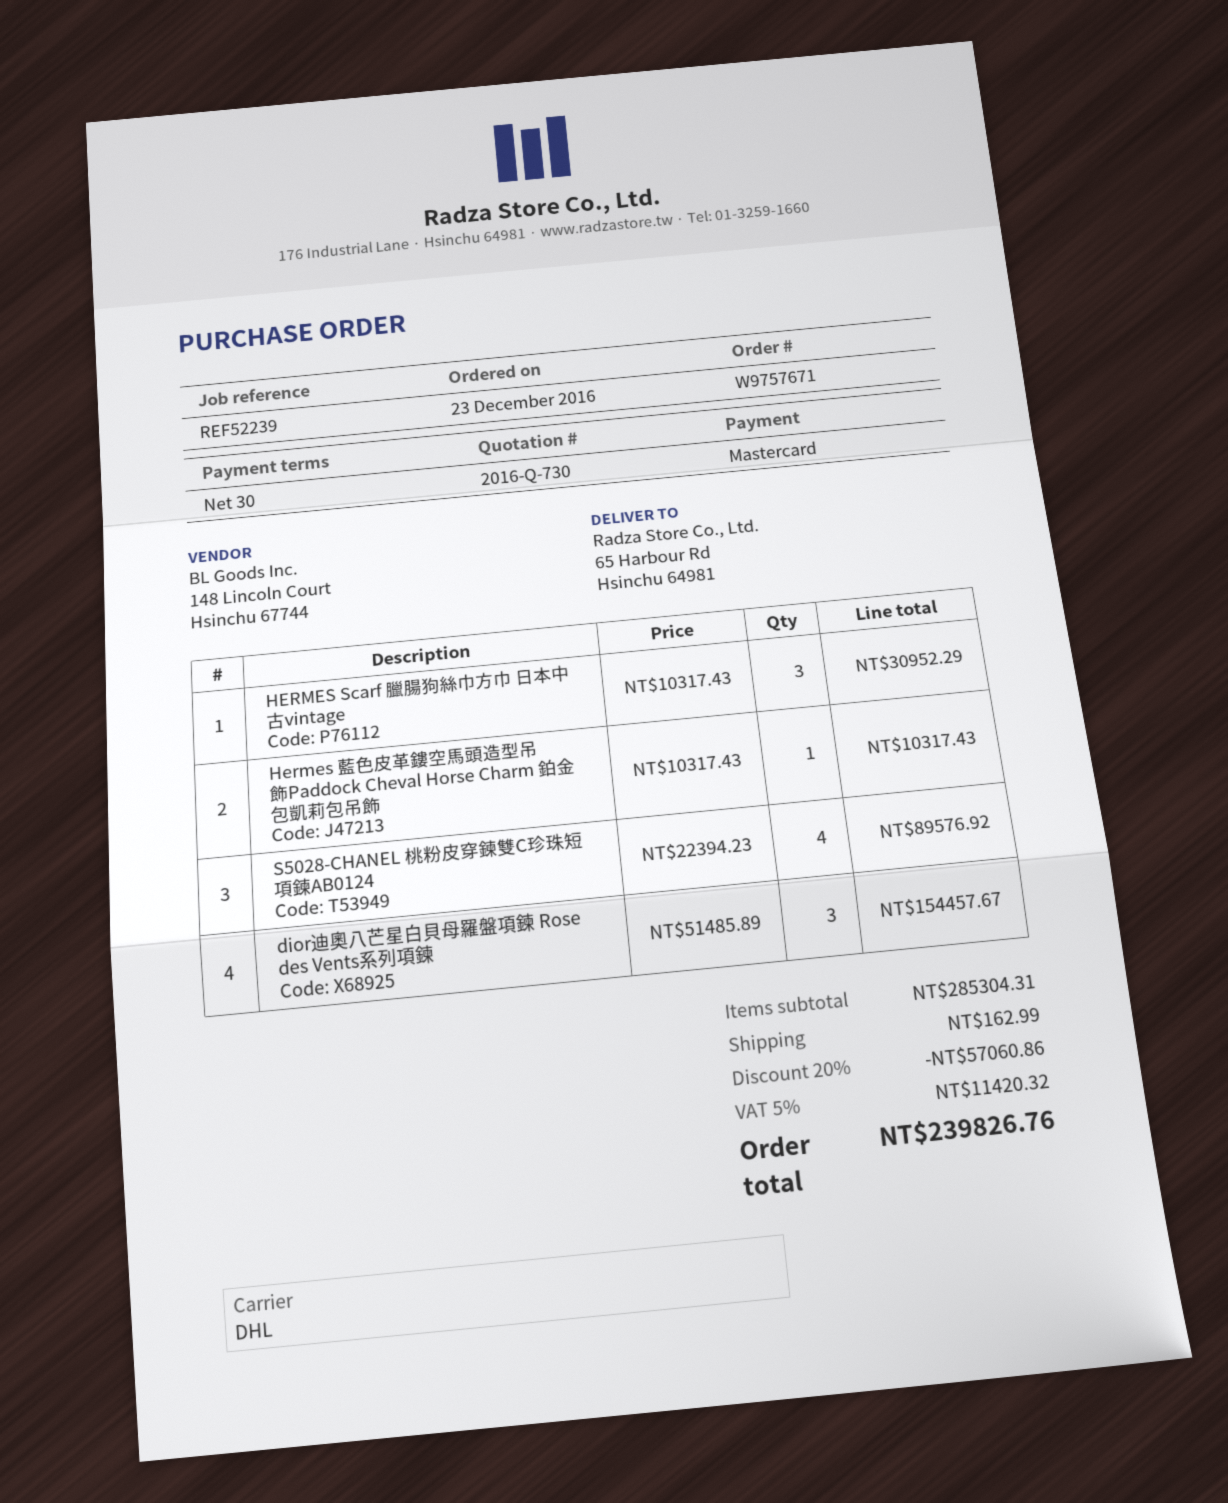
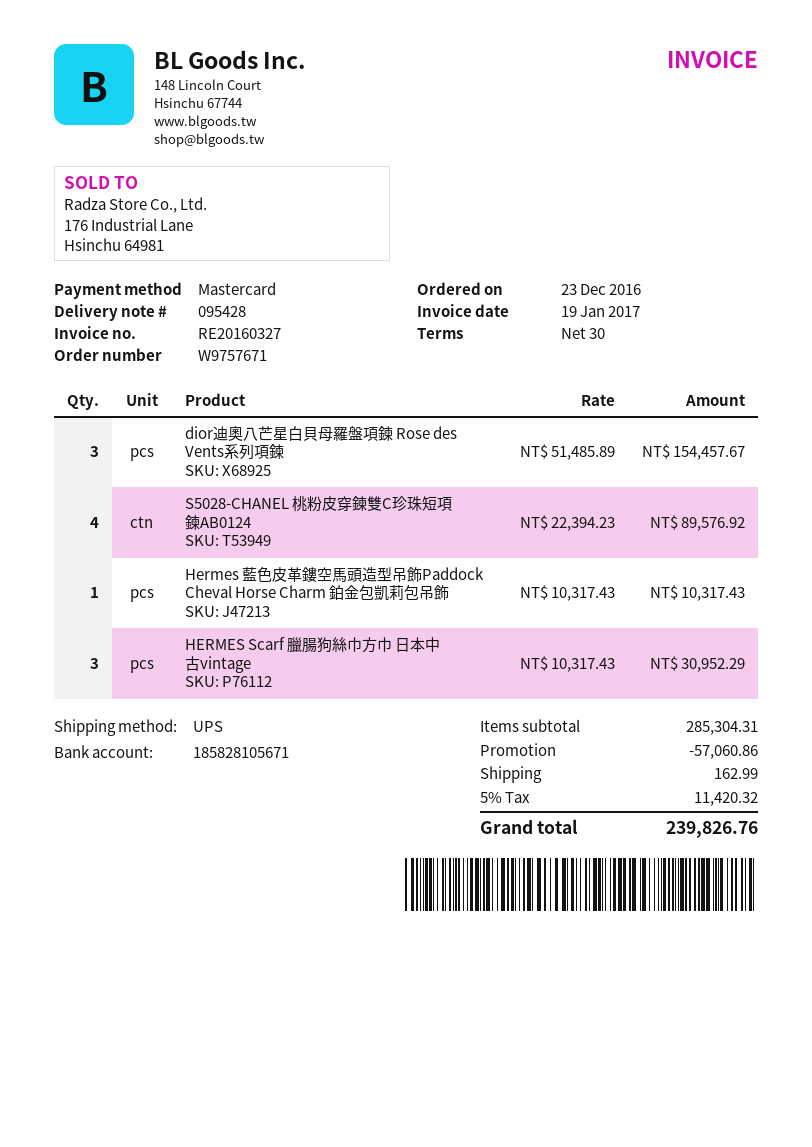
shipping method: DHL -> UPS

